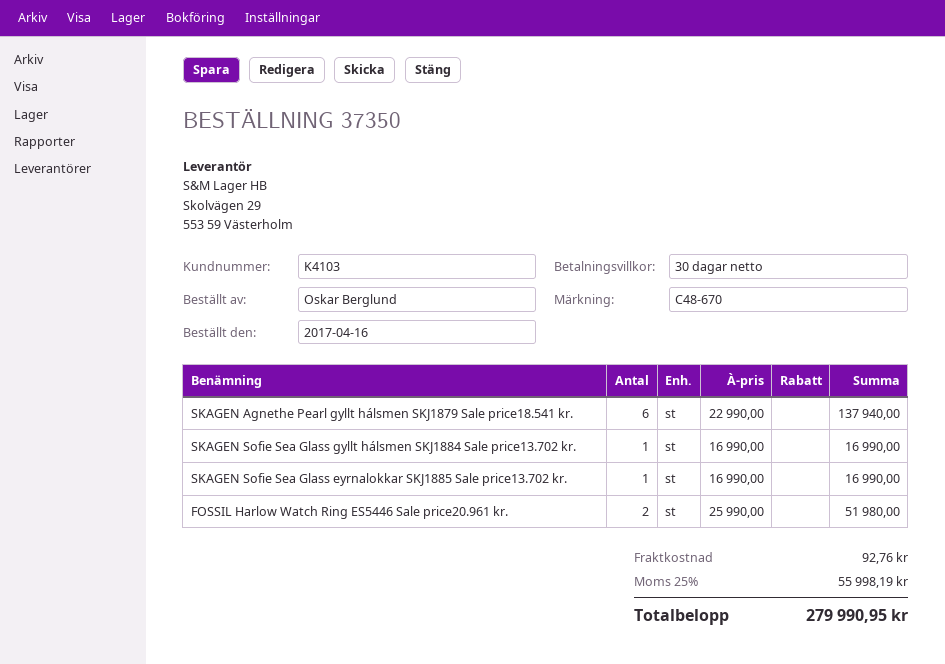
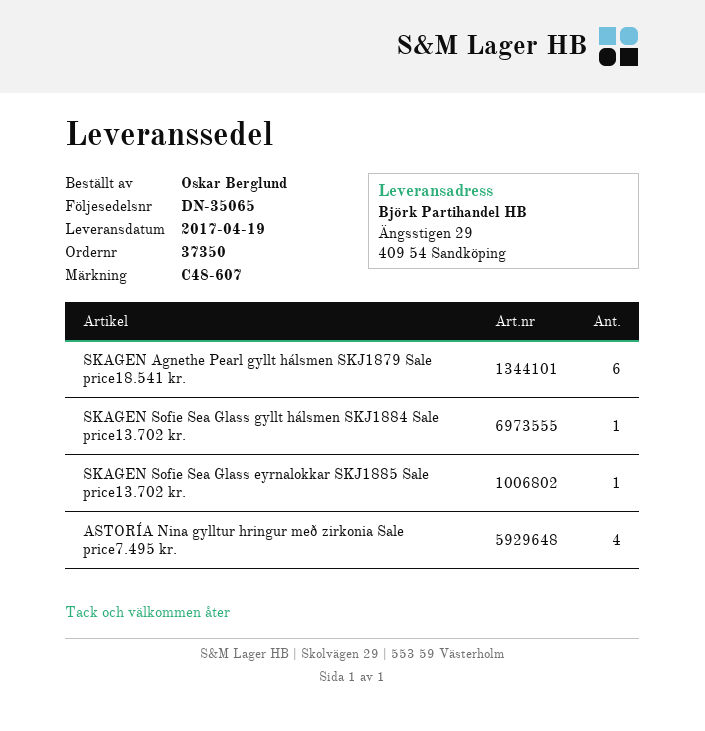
reference: C48-670 -> C48-607
FOSSIL Harlow Watch Ring ES5446 Sale price20.961 kr.: 2 -> none
ASTORÍA Nina gylltur hringur með zirkonia Sale price7.495 kr.: none -> 4

